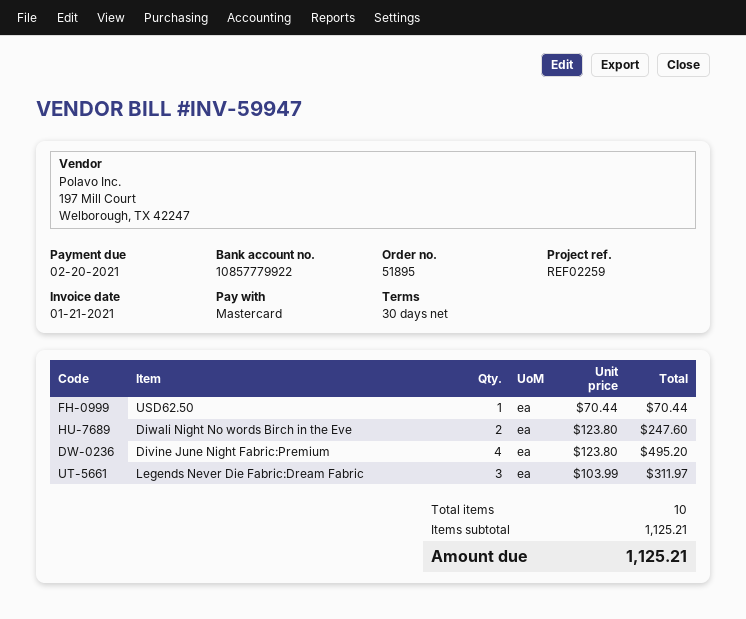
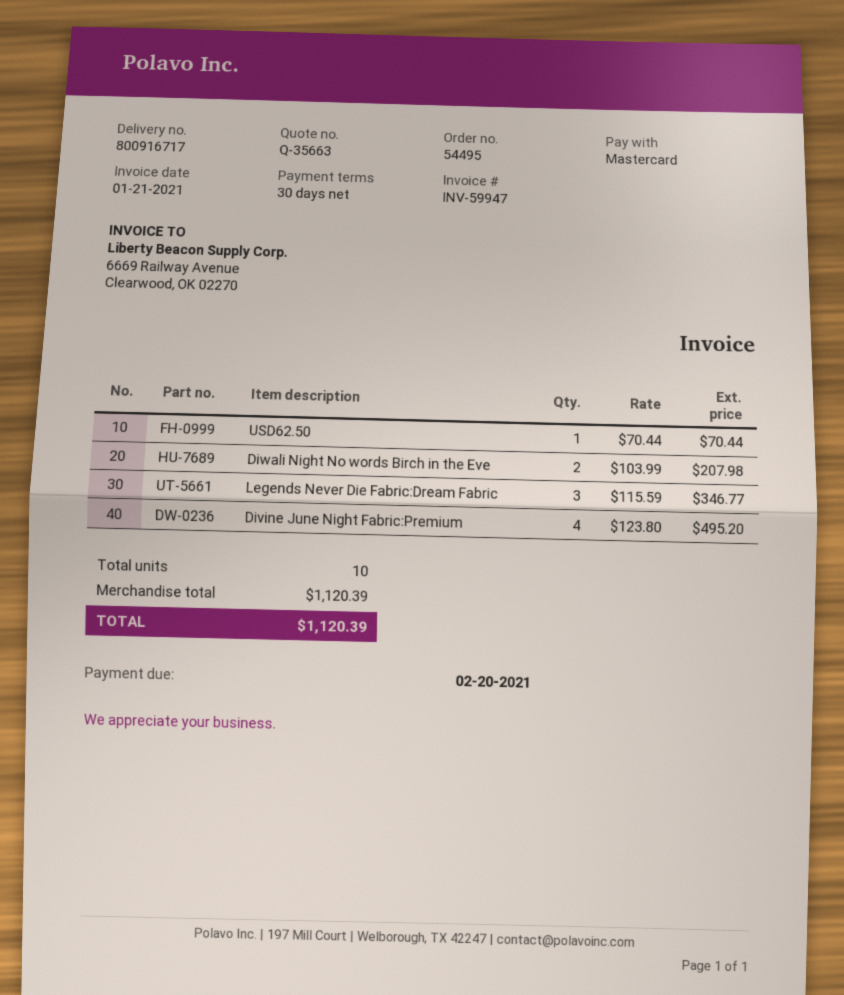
order number: 51895 -> 54495
Diwali Night No words Birch in the Eve: 2 x 123.80 = 247.60 -> 2 x 103.99 = 207.98
Legends Never Die Fabric:Dream Fabric: 3 x 103.99 = 311.97 -> 3 x 115.59 = 346.77
subtotal: 1125.21 -> 1120.39
total: 1125.21 -> 1120.39

